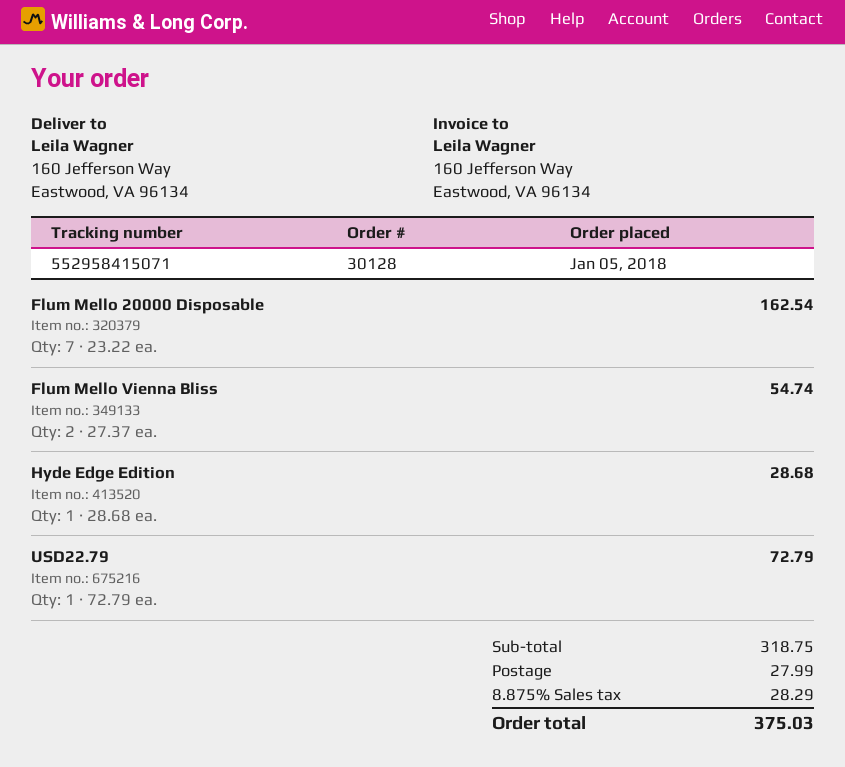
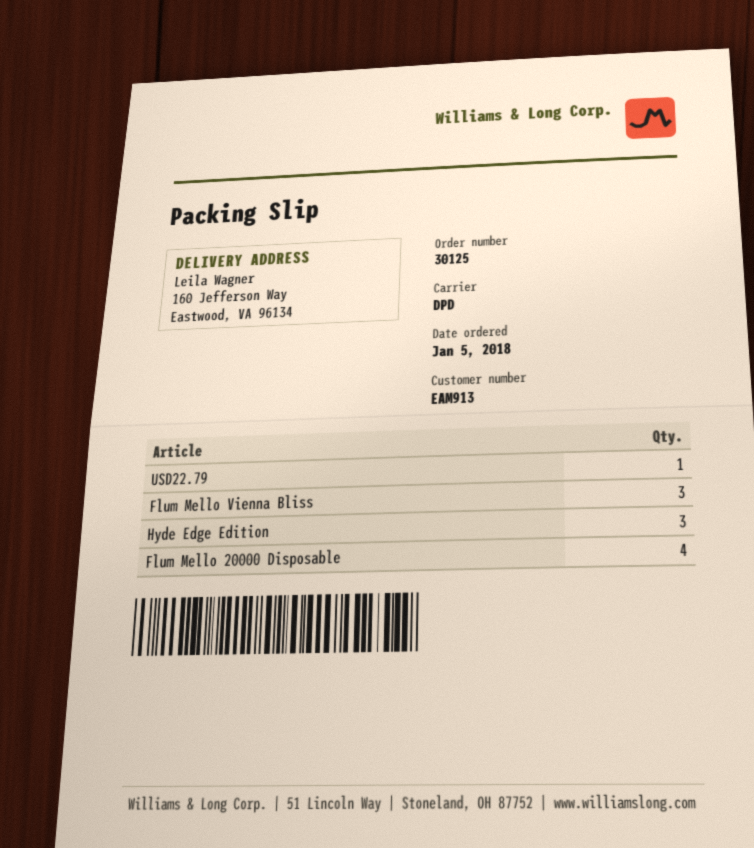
order number: 30128 -> 30125
Flum Mello 20000 Disposable: 7 -> 4
Flum Mello Vienna Bliss: 2 -> 3
Hyde Edge Edition: 1 -> 3

